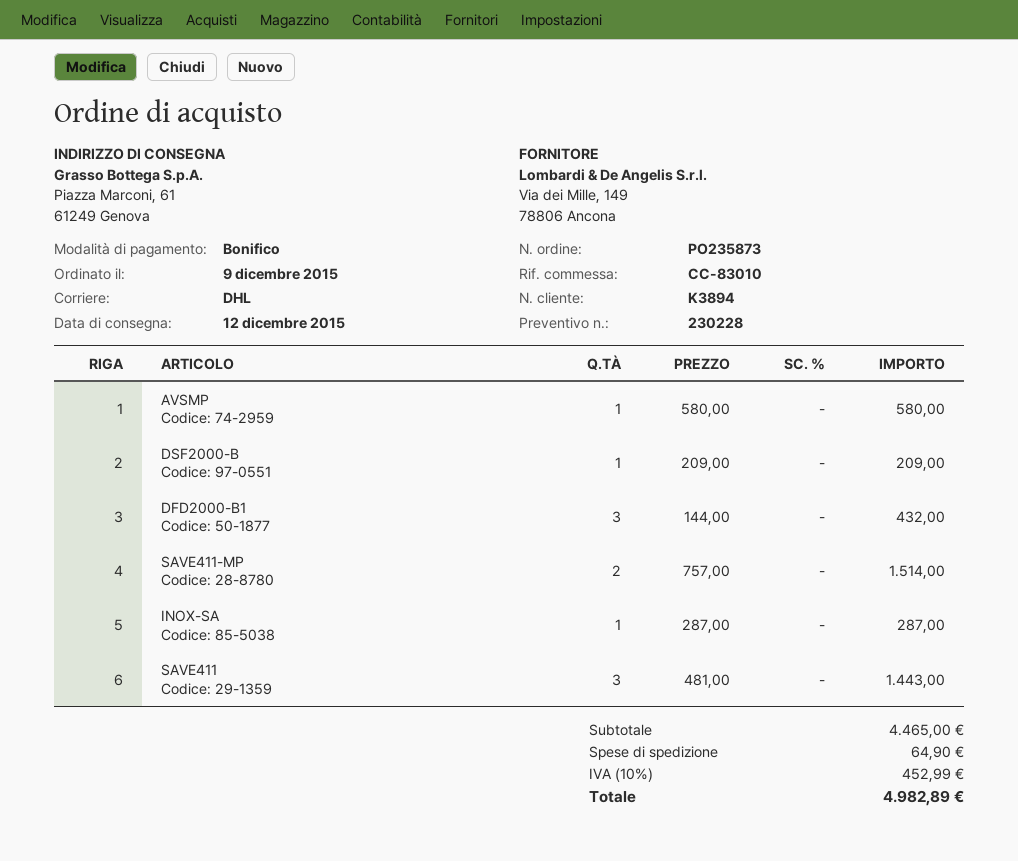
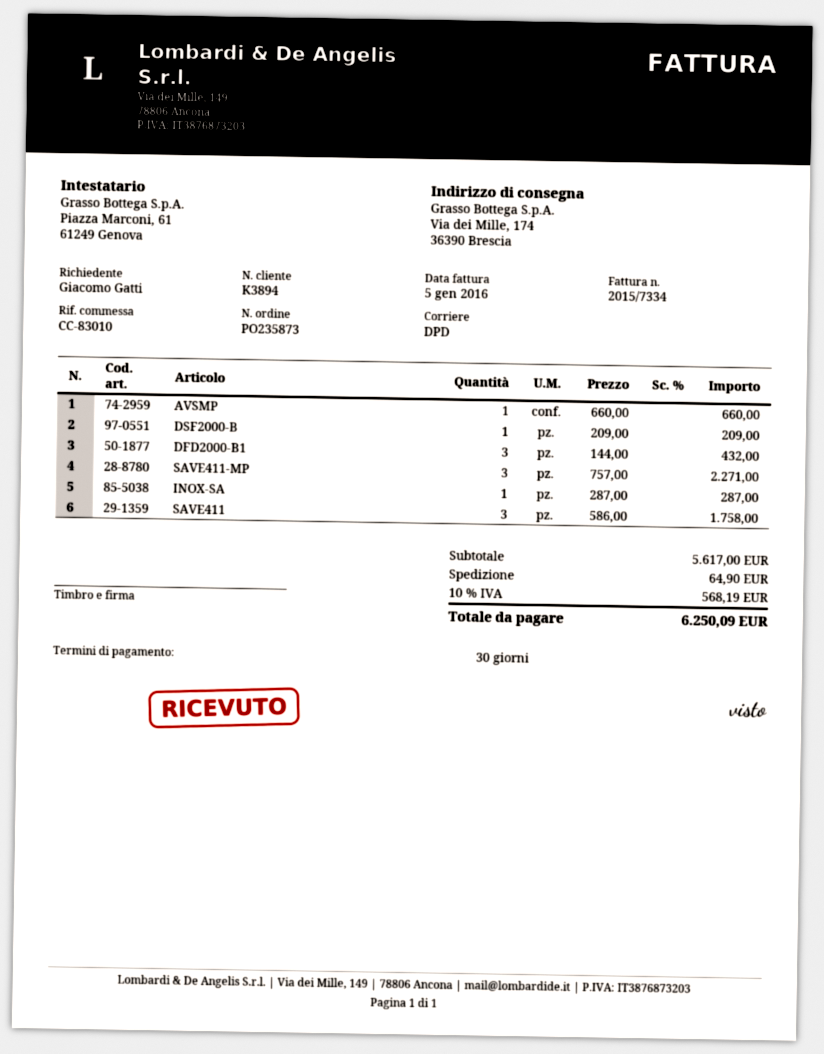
shipping method: DHL -> DPD
ship to: Piazza Marconi, 61, 61249 Genova -> Via dei Mille, 174, 36390 Brescia
AVSMP: 1 x 580.00 = 580.00 -> 1 x 660.00 = 660.00
SAVE411-MP: 2 x 757.00 = 1514.00 -> 3 x 757.00 = 2271.00
SAVE411: 3 x 481.00 = 1443.00 -> 3 x 586.00 = 1758.00
subtotal: 4465.00 -> 5617.00
tax: 10% = 452.99 -> 10% = 568.19
total: 4982.89 -> 6250.09

